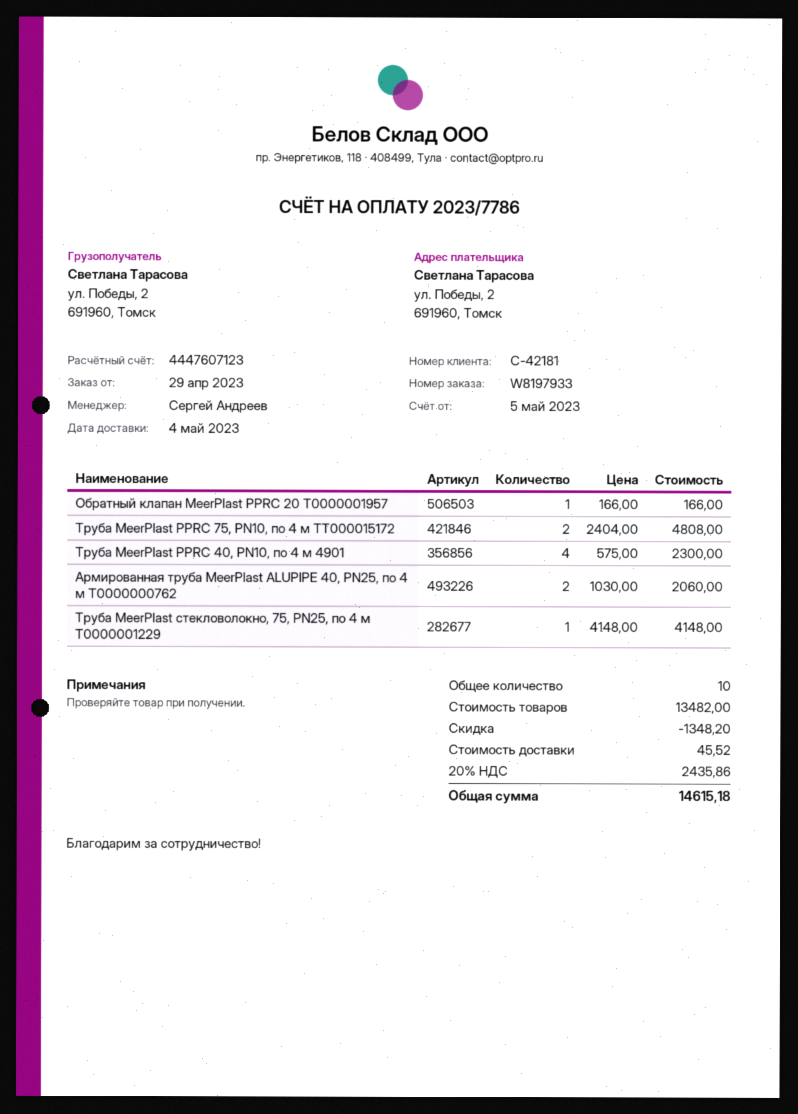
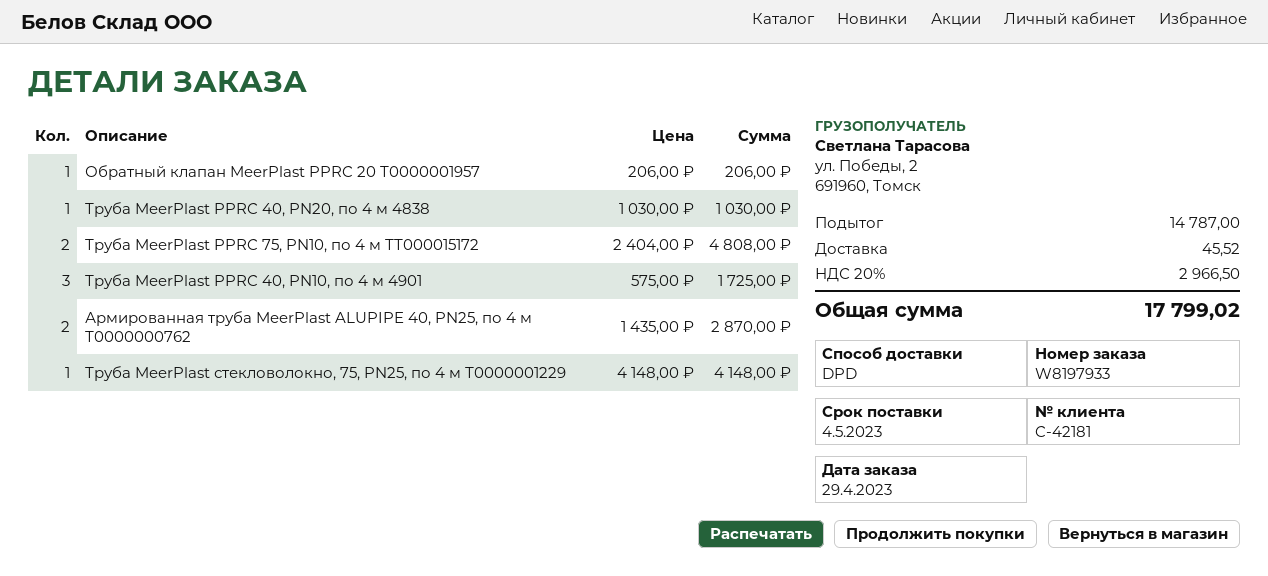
Обратный клапан MeerPlast PPRC 20 Т0000001957: 1 x 166.00 = 166.00 -> 1 x 206.00 = 206.00
Труба MeerPlast PPRC 40, PN10, по 4 м 4901: 4 x 575.00 = 2300.00 -> 3 x 575.00 = 1725.00
Армированная труба MeerPlast ALUPIPE 40, PN25, по 4 м Т0000000762: 2 x 1030.00 = 2060.00 -> 2 x 1435.00 = 2870.00
Труба MeerPlast PPRC 40, PN20, по 4 м 4838: none -> 1 x 1030.00 = 1030.00
subtotal: 13482.00 -> 14787.00
discount: 1348.20 -> none
tax: 20% = 2435.86 -> 20% = 2966.50
total: 14615.18 -> 17799.02

